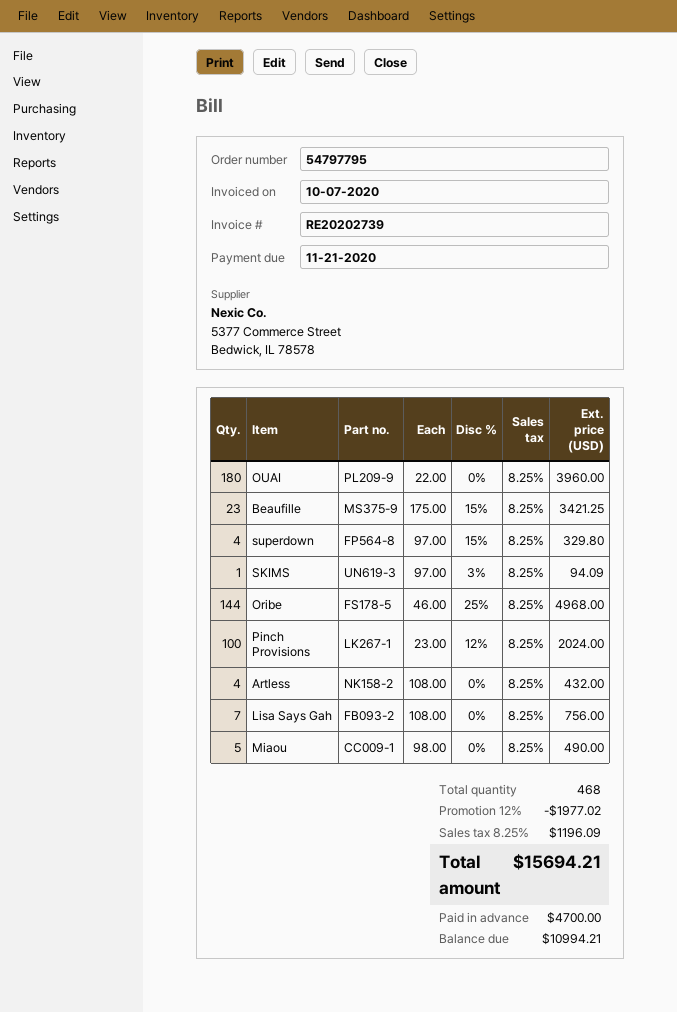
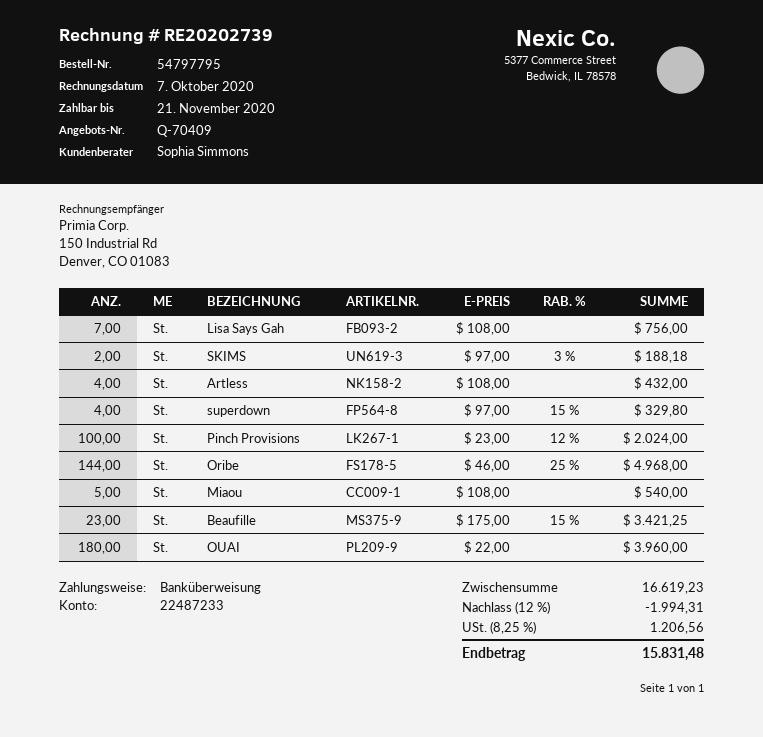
SKIMS: 1 x 97.00 - 3% = 94.09 -> 2 x 97.00 - 3% = 188.18
Miaou: 5 x 98.00 = 490.00 -> 5 x 108.00 = 540.00
discount: 12% = 1977.02 -> 12% = 1994.31
tax: 8.25% = 1196.09 -> 8.25% = 1206.56
total: 15694.21 -> 15831.48

